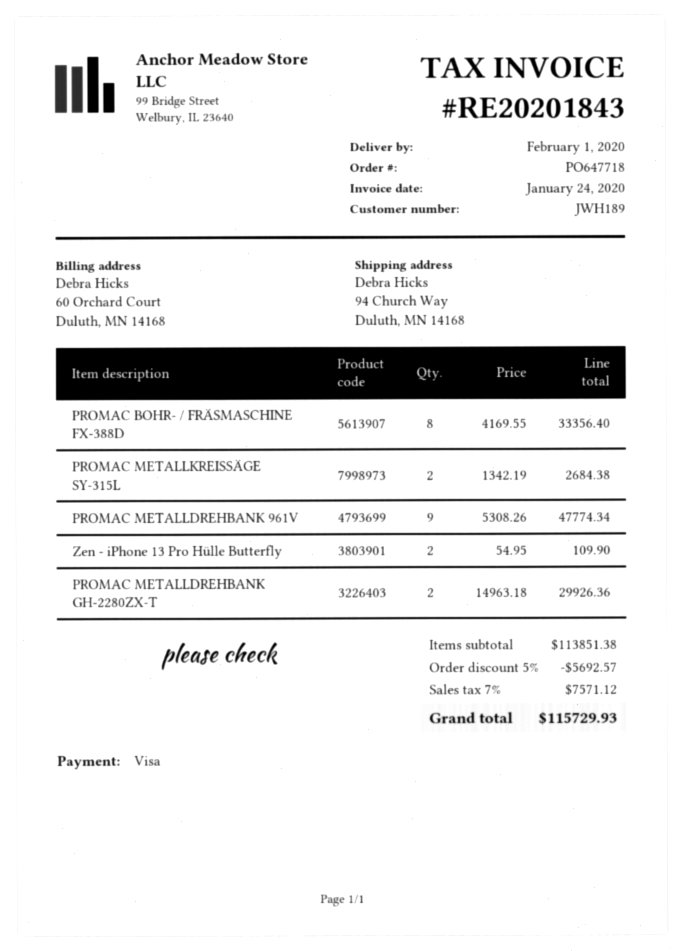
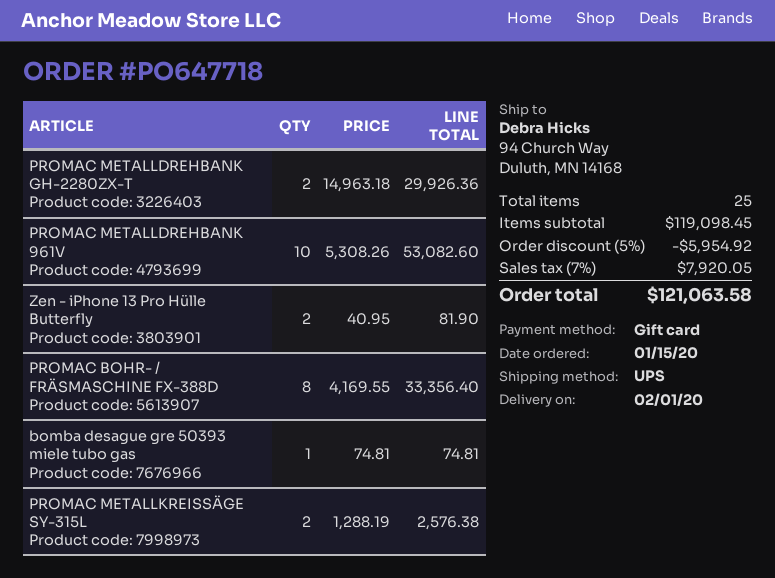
payment method: Visa -> gift card
PROMAC METALLKREISSÄGE SY-315L: 2 x 1342.19 = 2684.38 -> 2 x 1288.19 = 2576.38
PROMAC METALLDREHBANK 961V: 9 x 5308.26 = 47774.34 -> 10 x 5308.26 = 53082.60
Zen - iPhone 13 Pro Hülle Butterfly: 2 x 54.95 = 109.90 -> 2 x 40.95 = 81.90
bomba desague gre 50393 miele tubo gas: none -> 1 x 74.81 = 74.81
subtotal: 113851.38 -> 119098.45
discount: 5% = 5692.57 -> 5% = 5954.92
tax: 7% = 7571.12 -> 7% = 7920.05
total: 115729.93 -> 121063.58

